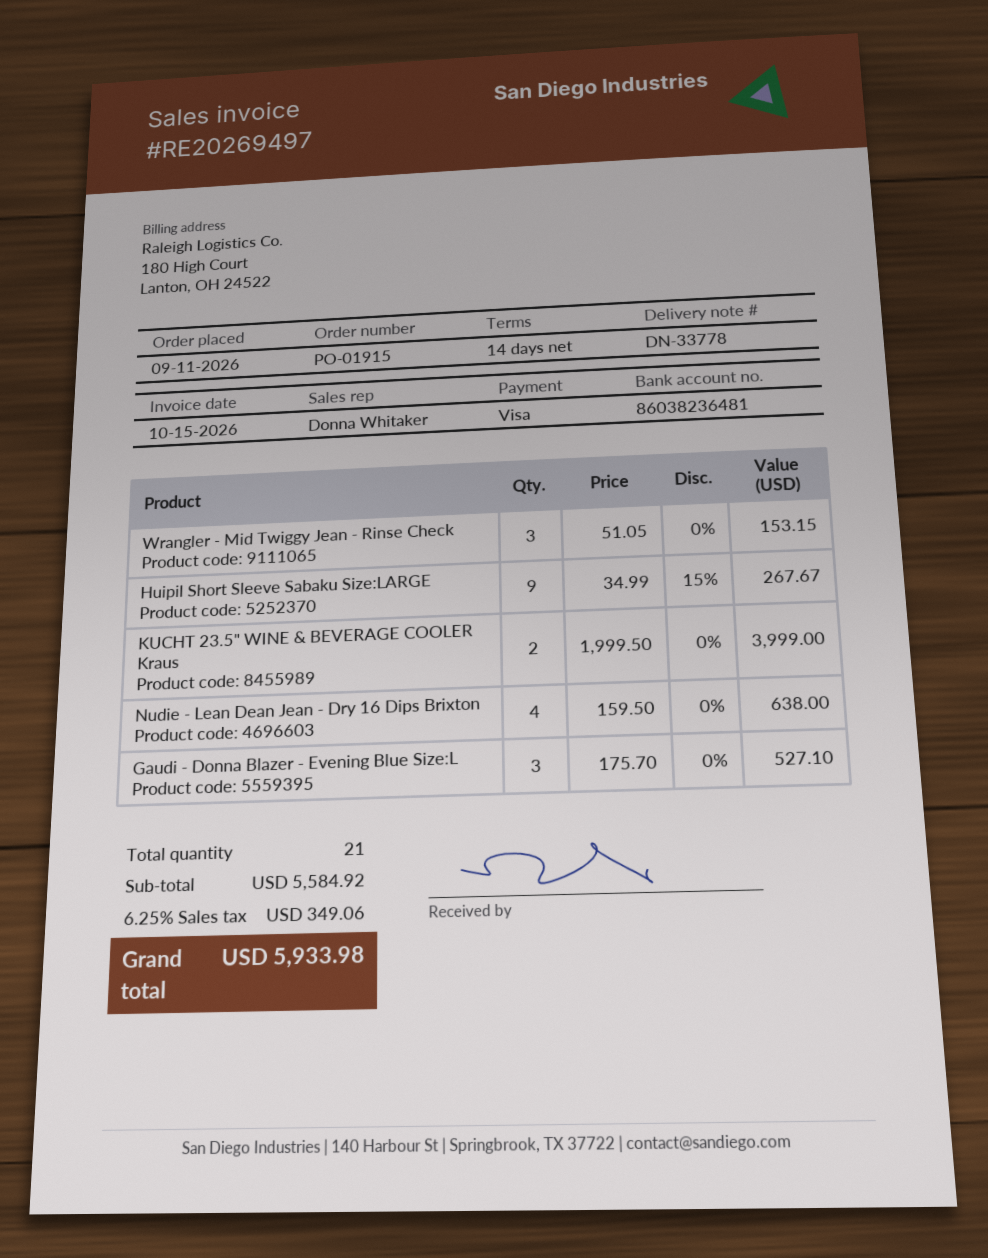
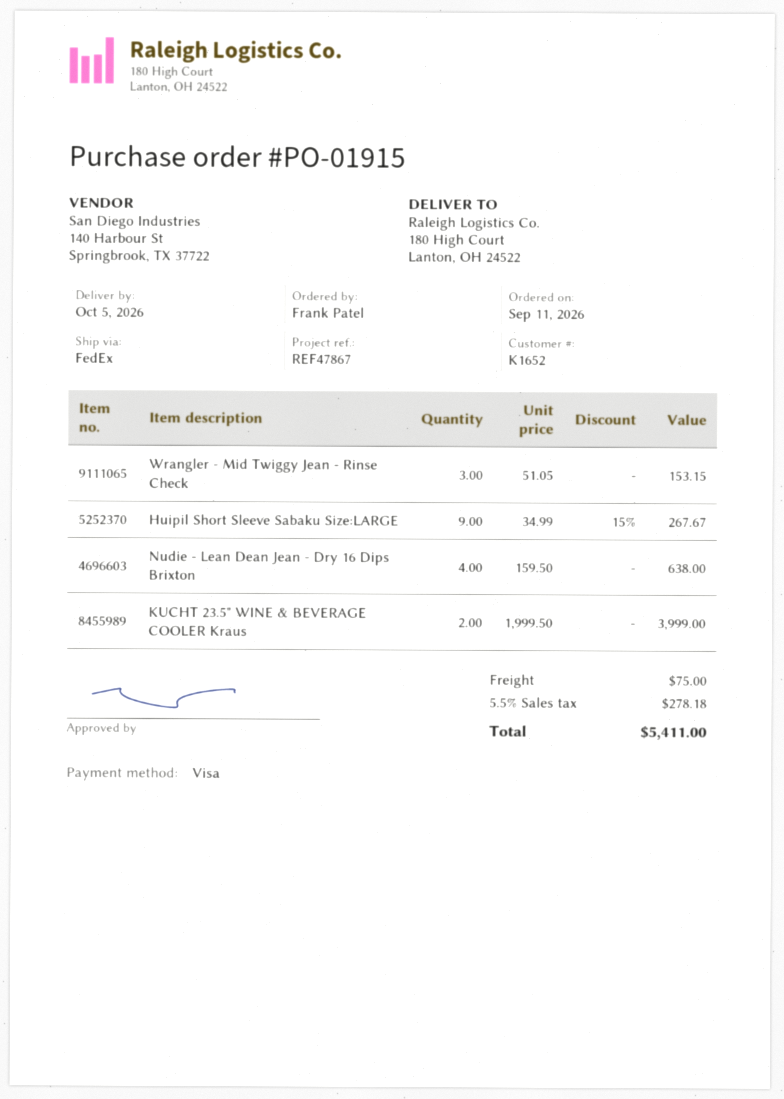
Gaudi - Donna Blazer - Evening Blue Size:L: 3 x 175.70 = 527.10 -> none
shipping: none -> 75.00
tax: 6.25% = 349.06 -> 5.5% = 278.18
total: 5933.98 -> 5411.00

